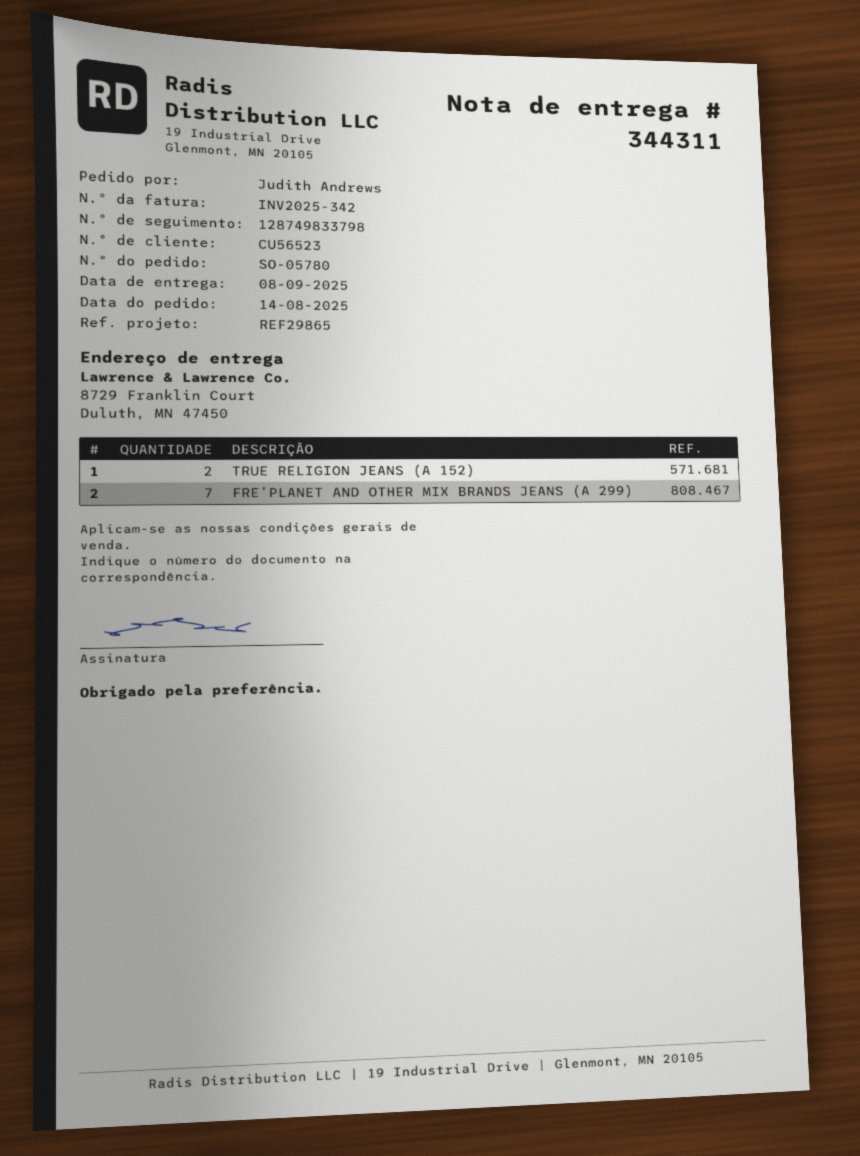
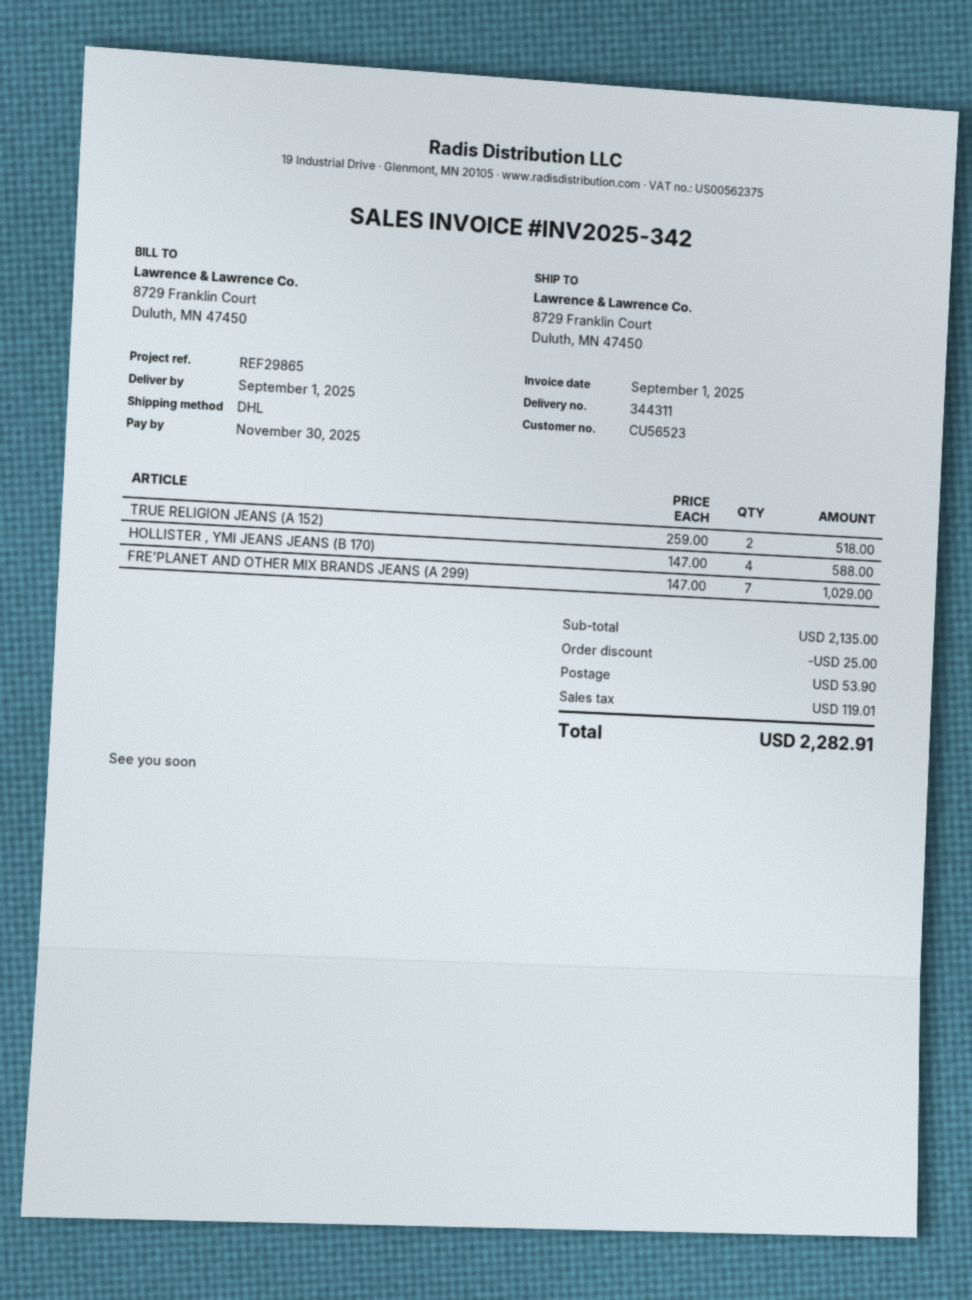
delivery date: 2025-09-08 -> 2025-09-01
HOLLISTER , YMI JEANS JEANS (B 170): none -> 4

